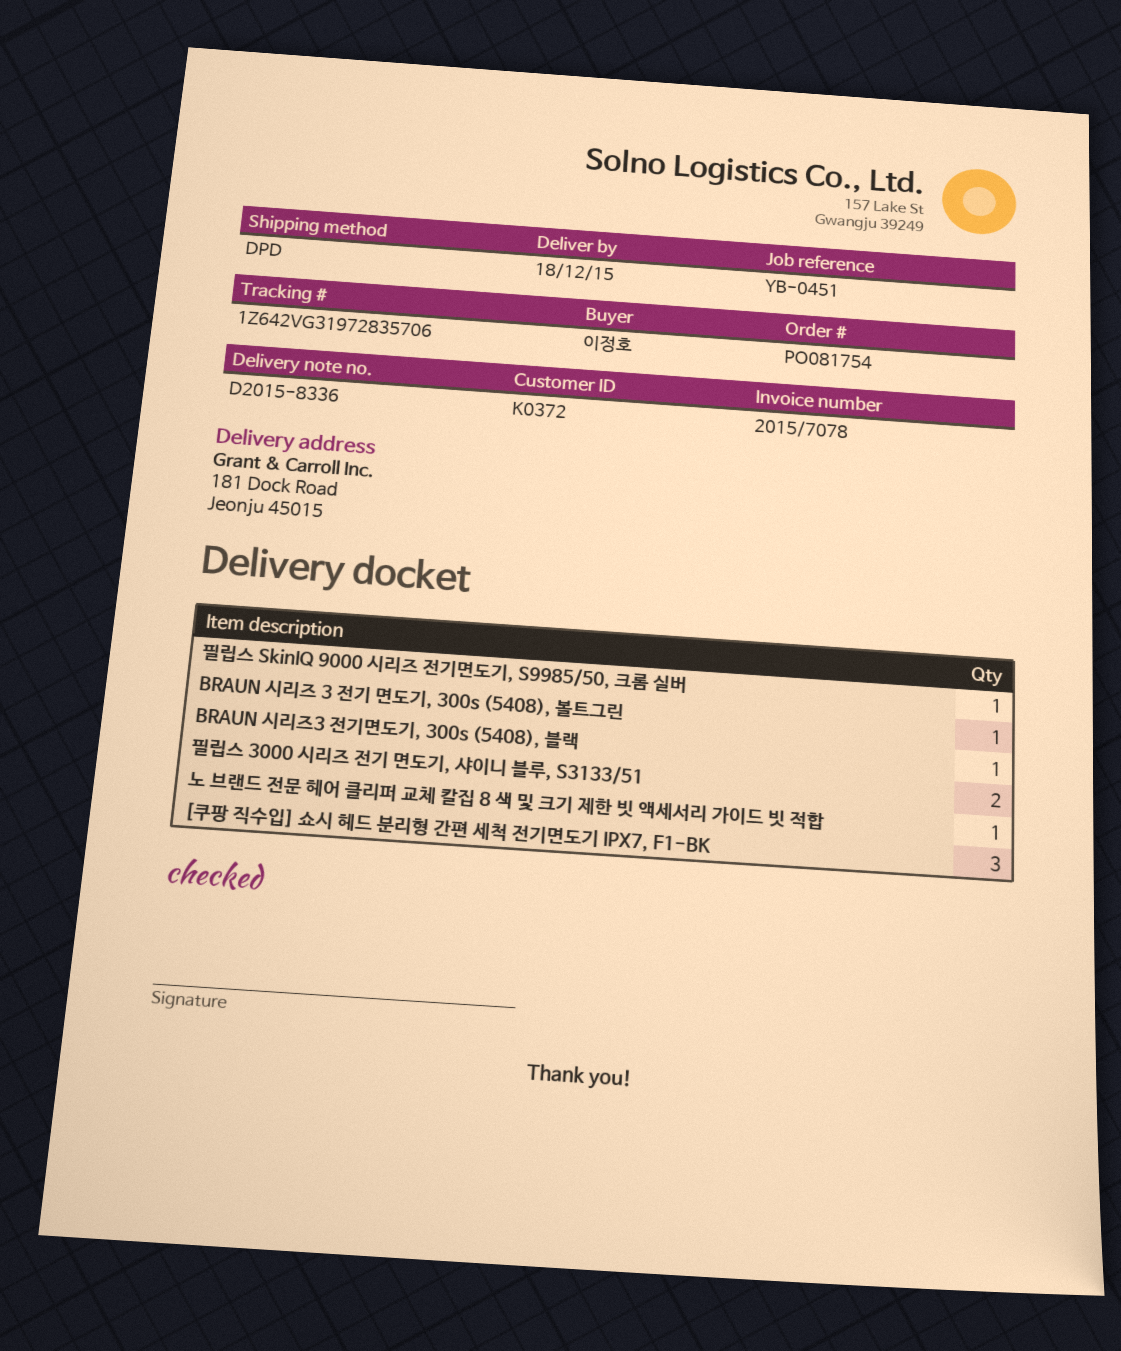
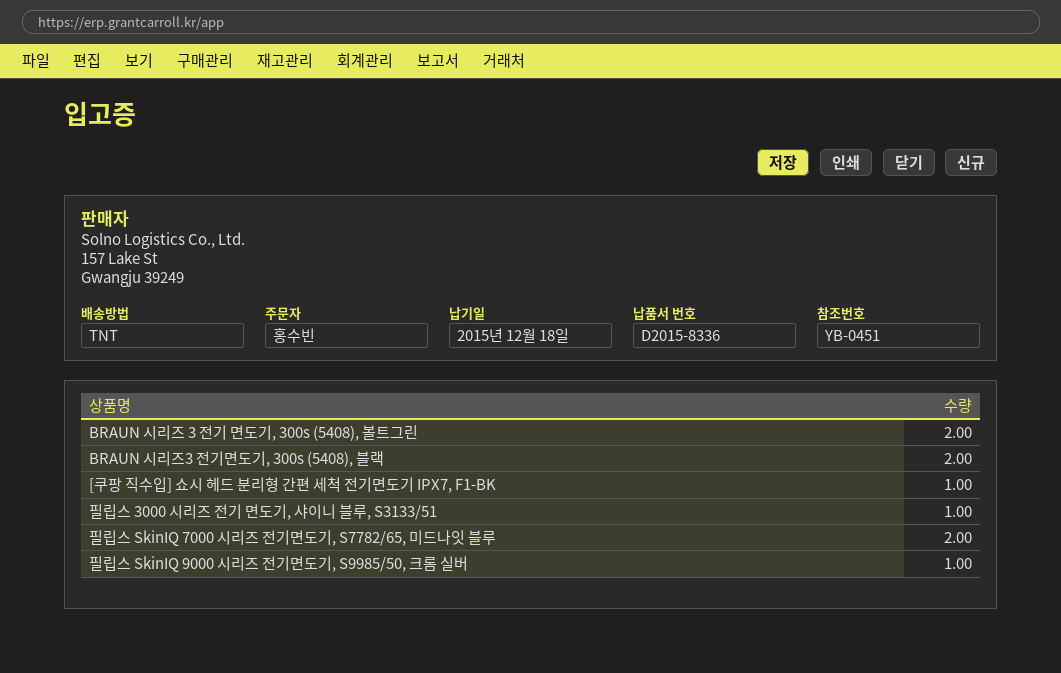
ordered by: 이정호 -> 홍수빈
shipping method: DPD -> TNT
BRAUN 시리즈 3 전기 면도기, 300s (5408), 볼트그린: 1 -> 2
BRAUN 시리즈3 전기면도기, 300s (5408), 블랙: 1 -> 2
필립스 3000 시리즈 전기 면도기, 샤이니 블루, S3133/51: 2 -> 1
노 브랜드 전문 헤어 클리퍼 교체 칼집 8 색 및 크기 제한 빗 액세서리 가이드 빗 적합: 1 -> none
[쿠팡 직수입] 쇼시 헤드 분리형 간편 세척 전기면도기 IPX7, F1-BK: 3 -> 1
필립스 SkinIQ 7000 시리즈 전기면도기, S7782/65, 미드나잇 블루: none -> 2

